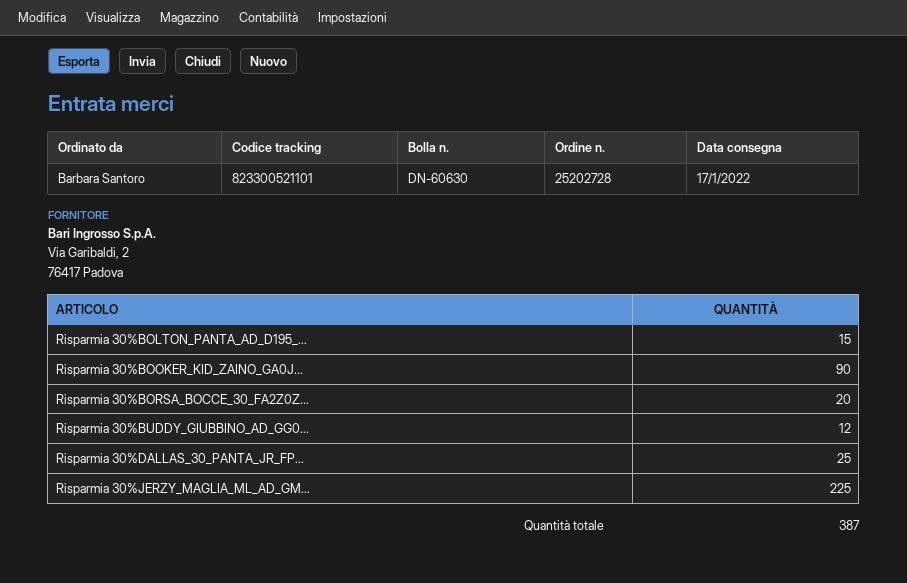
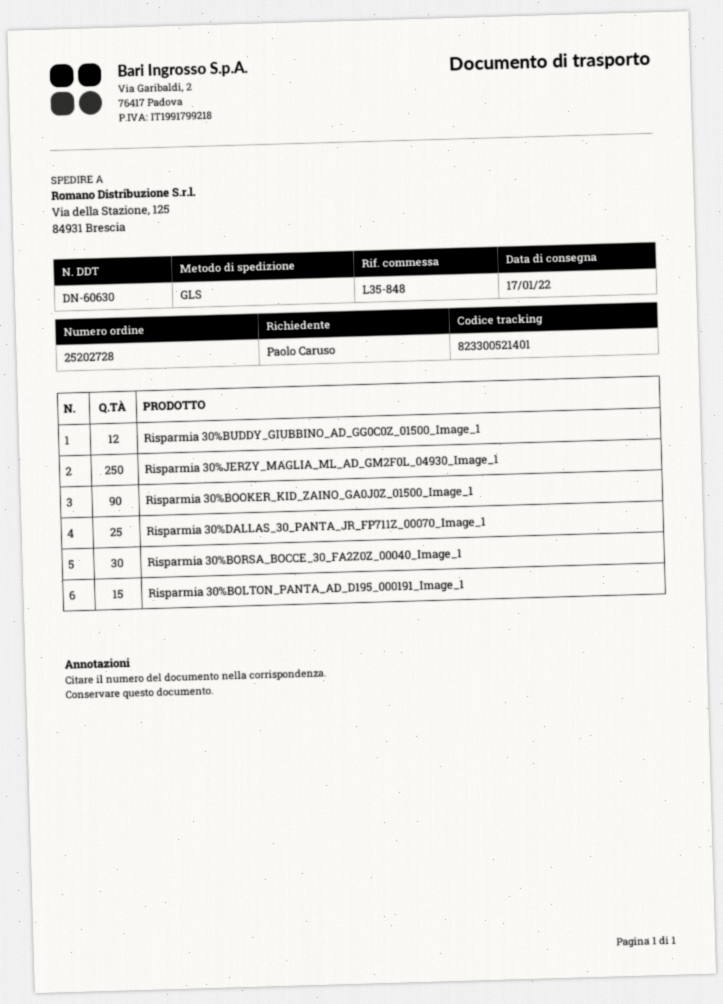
ordered by: Barbara Santoro -> Paolo Caruso
tracking number: 823300521101 -> 823300521401
Risparmia 30%BORSA_BOCCE_30_FA2Z0Z...: 20 -> 30
Risparmia 30%JERZY_MAGLIA_ML_AD_GM...: 225 -> 250

